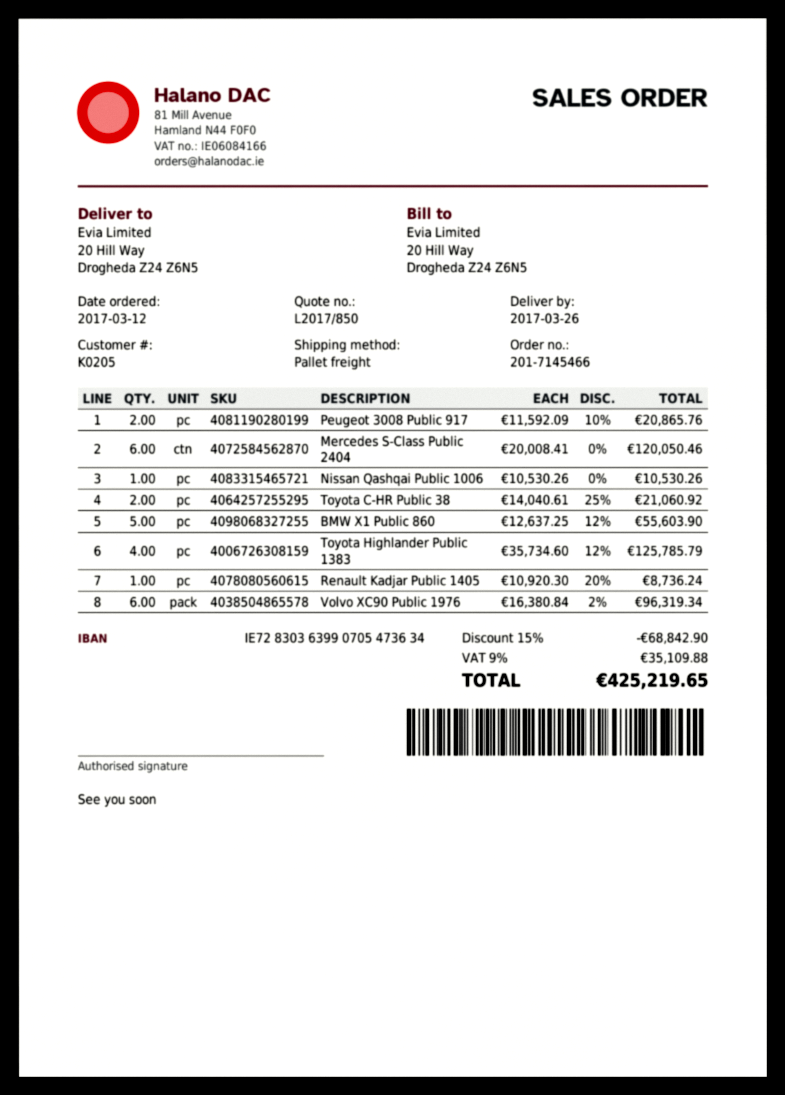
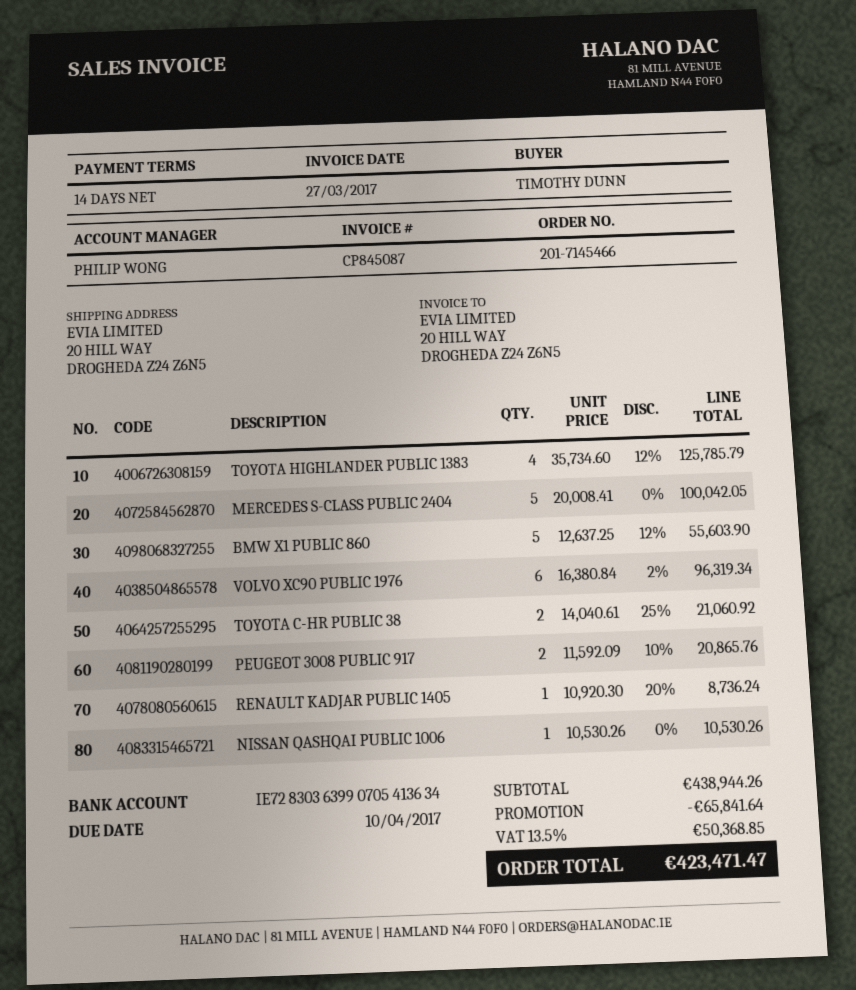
bank account: IE72830363990705473634 -> IE72830363990705413634
Mercedes S-Class Public 2404: 6 x 20008.41 = 120050.46 -> 5 x 20008.41 = 100042.05
discount: 68842.90 -> 65841.64
tax: 9% = 35109.88 -> 13.5% = 50368.85
total: 425219.65 -> 423471.47

